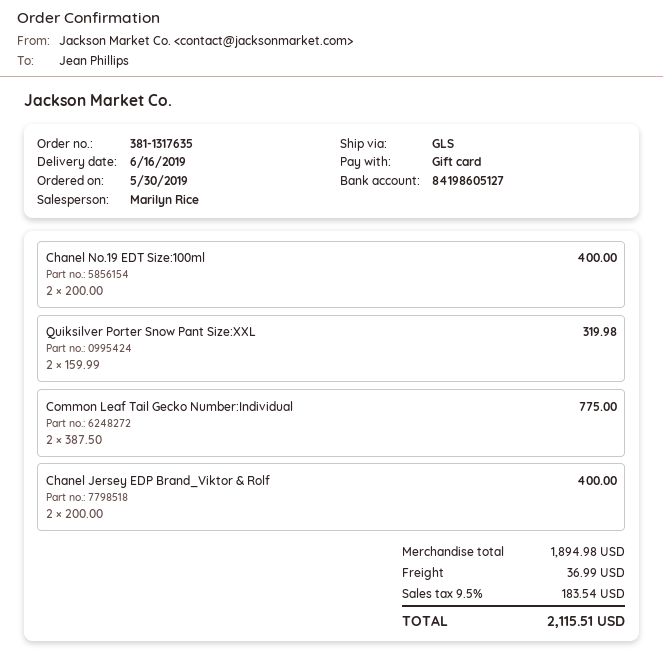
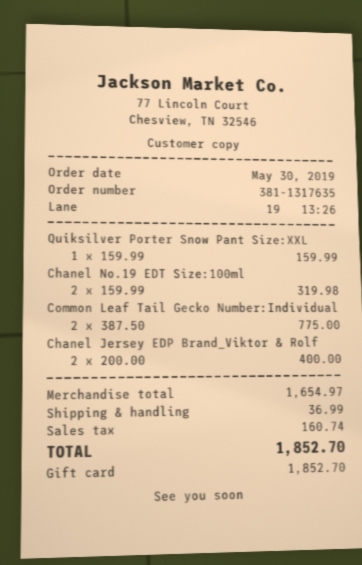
Chanel No.19 EDT Size:100ml: 2 x 200.00 = 400.00 -> 2 x 159.99 = 319.98
Quiksilver Porter Snow Pant Size:XXL: 2 x 159.99 = 319.98 -> 1 x 159.99 = 159.99
subtotal: 1894.98 -> 1654.97
tax: 183.54 -> 160.74
total: 2115.51 -> 1852.70

